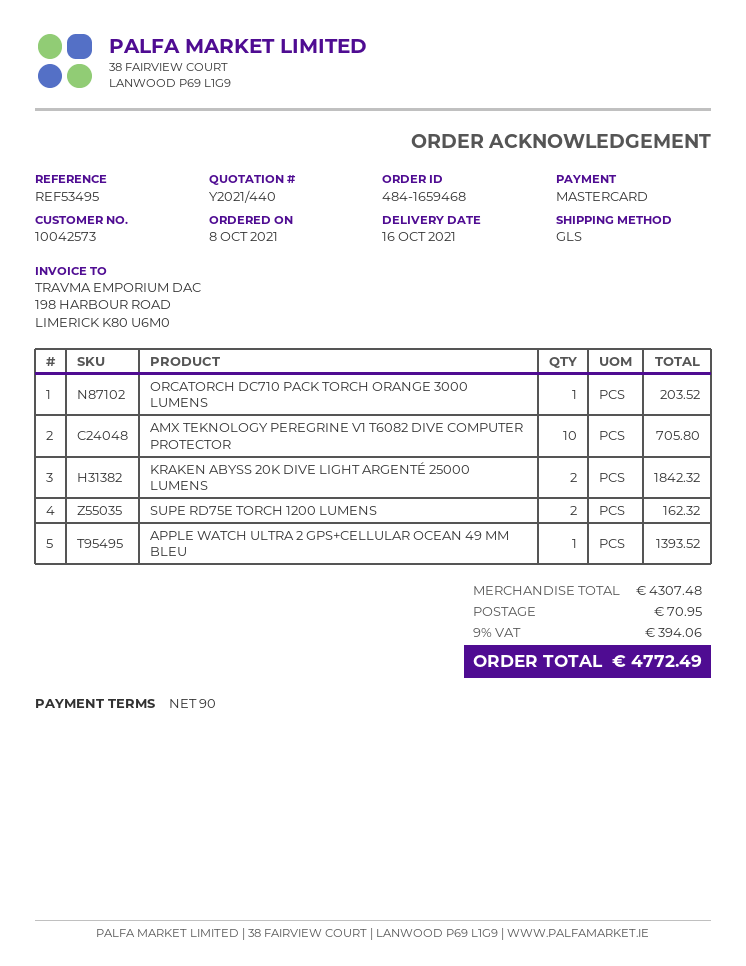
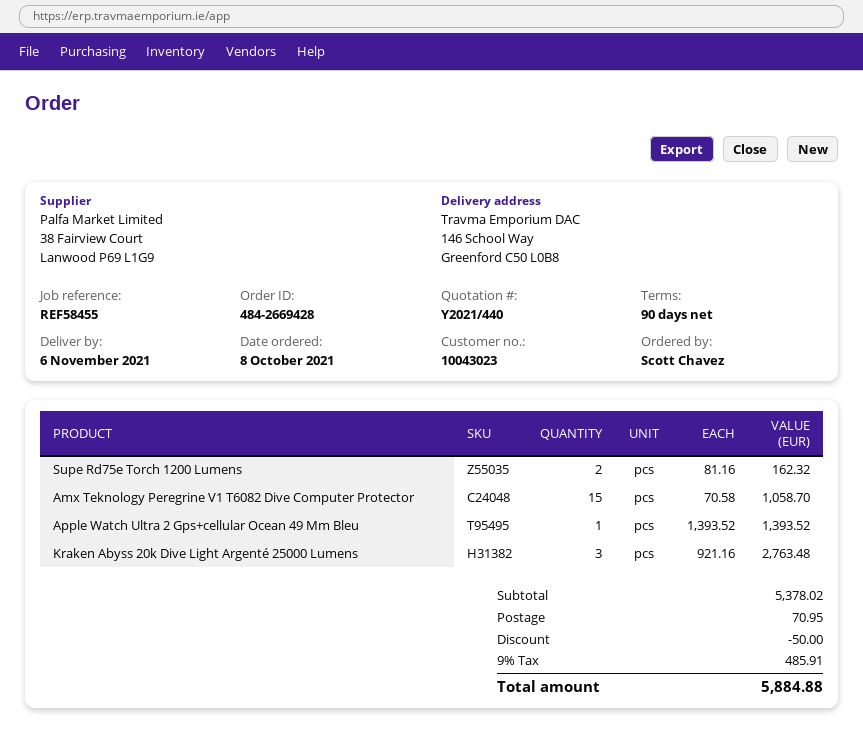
order number: 484-1659468 -> 484-2669428
delivery date: 2021-10-16 -> 2021-11-06
customer number: 10042573 -> 10043023
reference: REF53495 -> REF58455
ORCATORCH DC710 PACK TORCH ORANGE 3000 LUMENS: 1 for 203.52 -> none
AMX TEKNOLOGY PEREGRINE V1 T6082 DIVE COMPUTER PROTECTOR: 10 for 705.80 -> 15 for 1058.70
KRAKEN ABYSS 20K DIVE LIGHT ARGENTÉ 25000 LUMENS: 2 for 1842.32 -> 3 for 2763.48
subtotal: 4307.48 -> 5378.02
discount: none -> 50.00
tax: 9% = 394.06 -> 9% = 485.91
total: 4772.49 -> 5884.88

